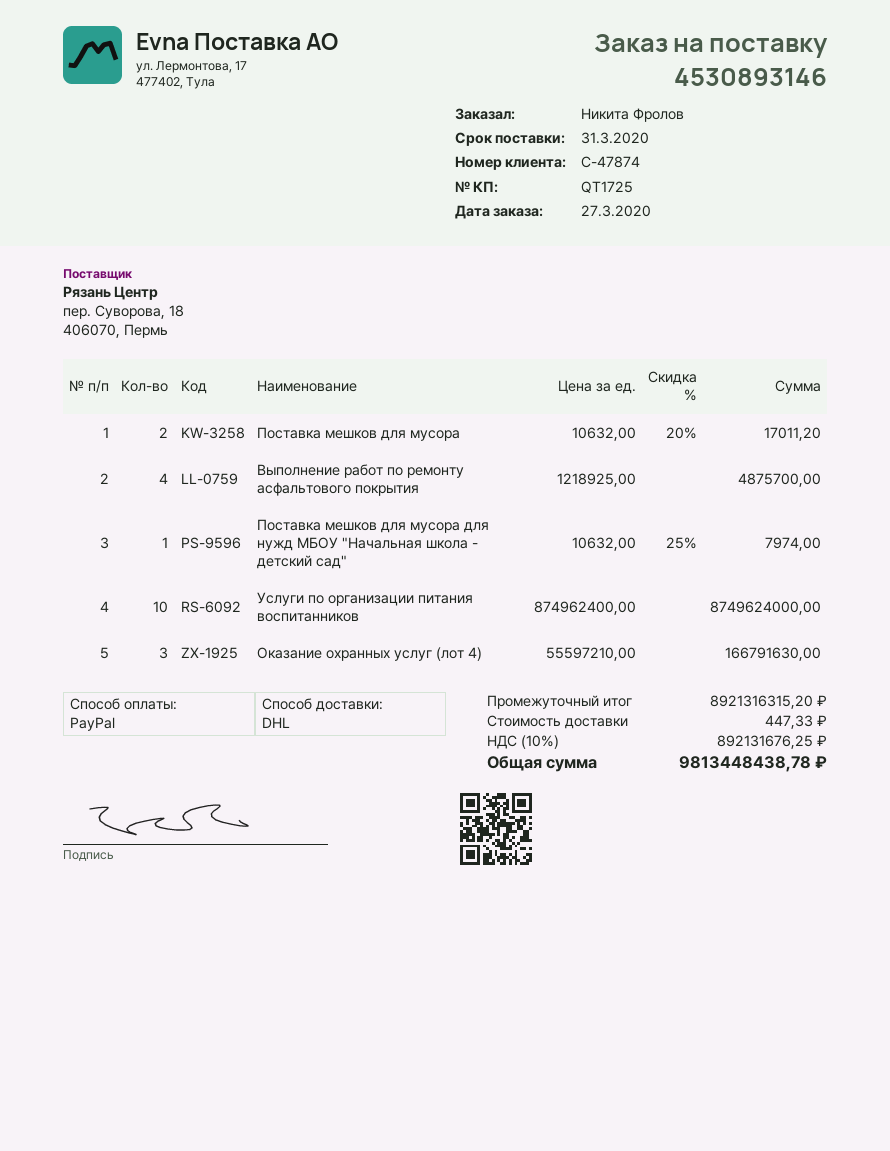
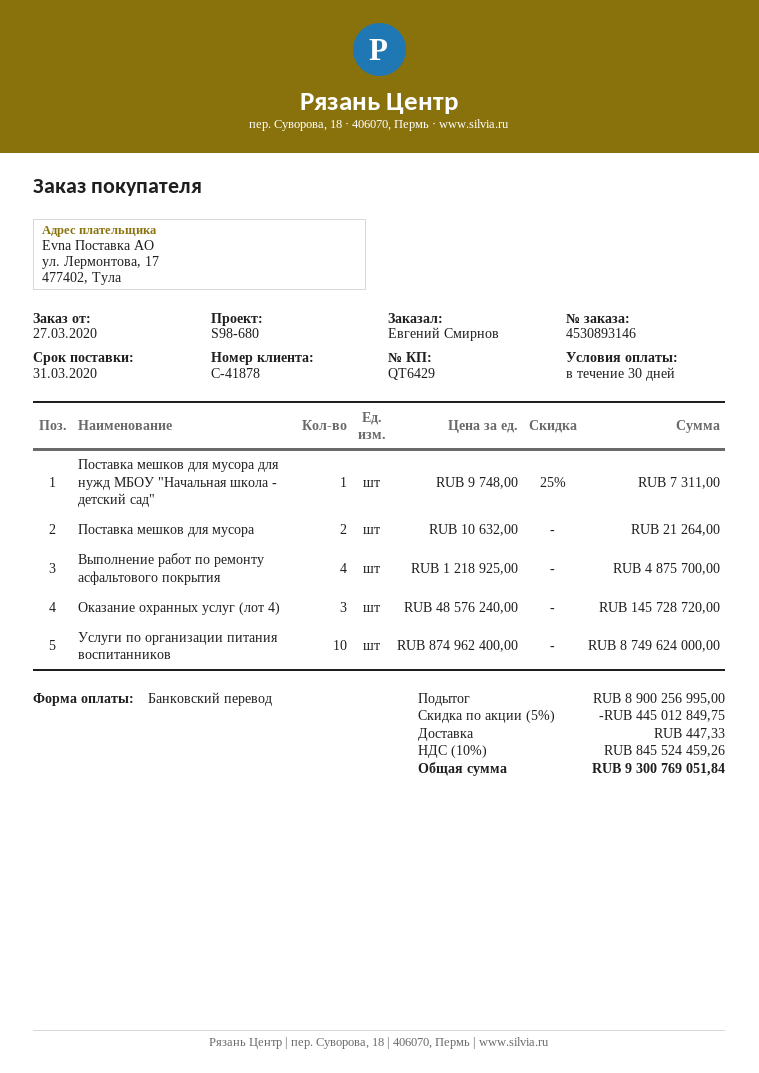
quote number: QT1725 -> QT6429
customer number: C-47874 -> C-41878
ordered by: Никита Фролов -> Евгений Смирнов
payment method: PayPal -> bank transfer
Поставка мешков для мусора: 2 x 10632.00 - 20% = 17011.20 -> 2 x 10632.00 = 21264.00
Поставка мешков для мусора для нужд МБОУ "Начальная школа - детский сад": 1 x 10632.00 - 25% = 7974.00 -> 1 x 9748.00 - 25% = 7311.00
Оказание охранных услуг (лот 4): 3 x 55597210.00 = 166791630.00 -> 3 x 48576240.00 = 145728720.00
subtotal: 8921316315.20 -> 8900256995.00
discount: none -> 5% = 445012849.75
tax: 10% = 892131676.25 -> 10% = 845524459.26
total: 9813448438.78 -> 9300769051.84

